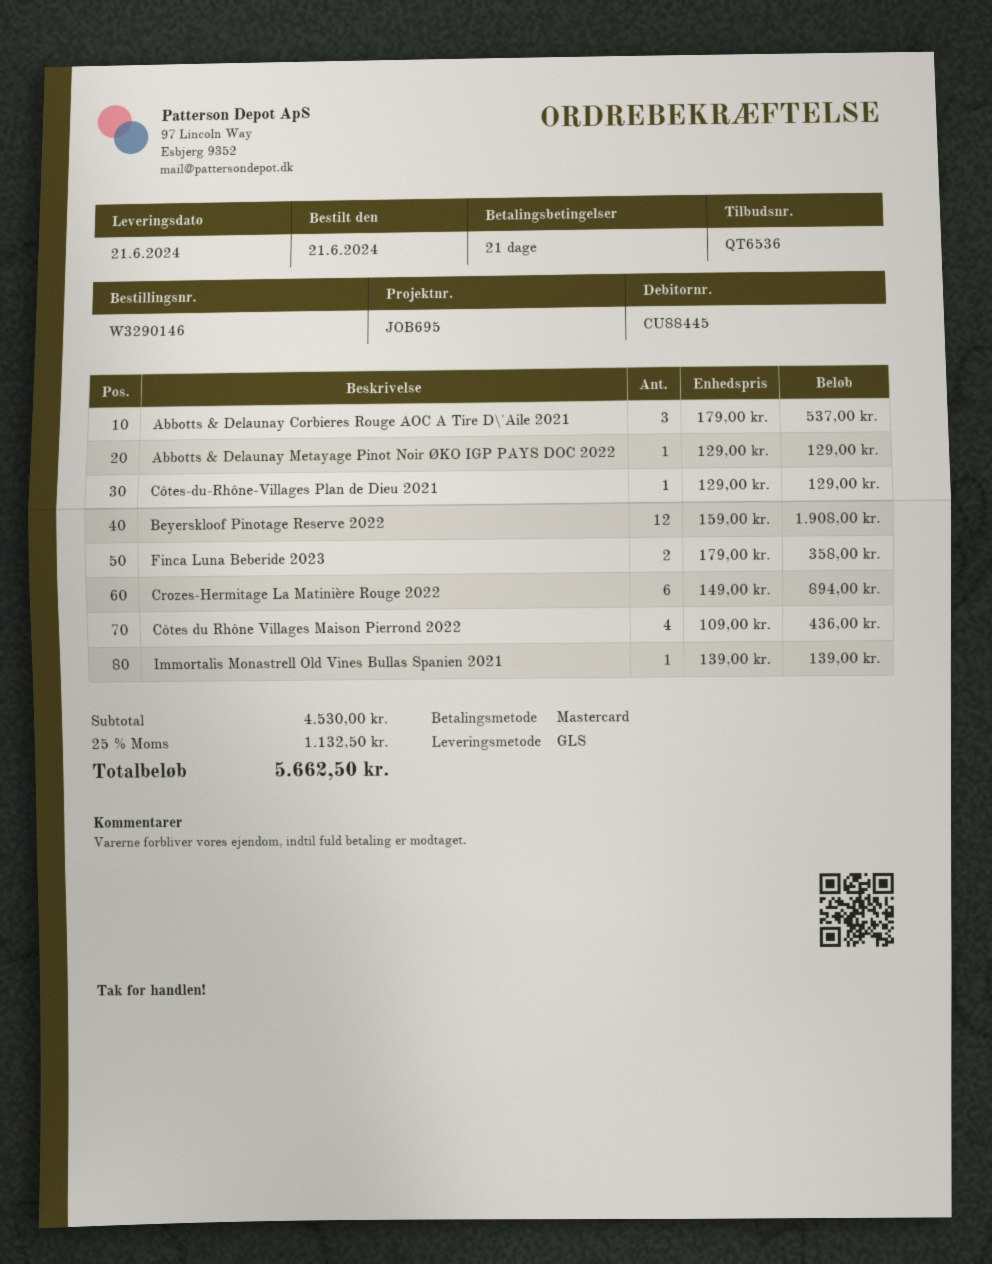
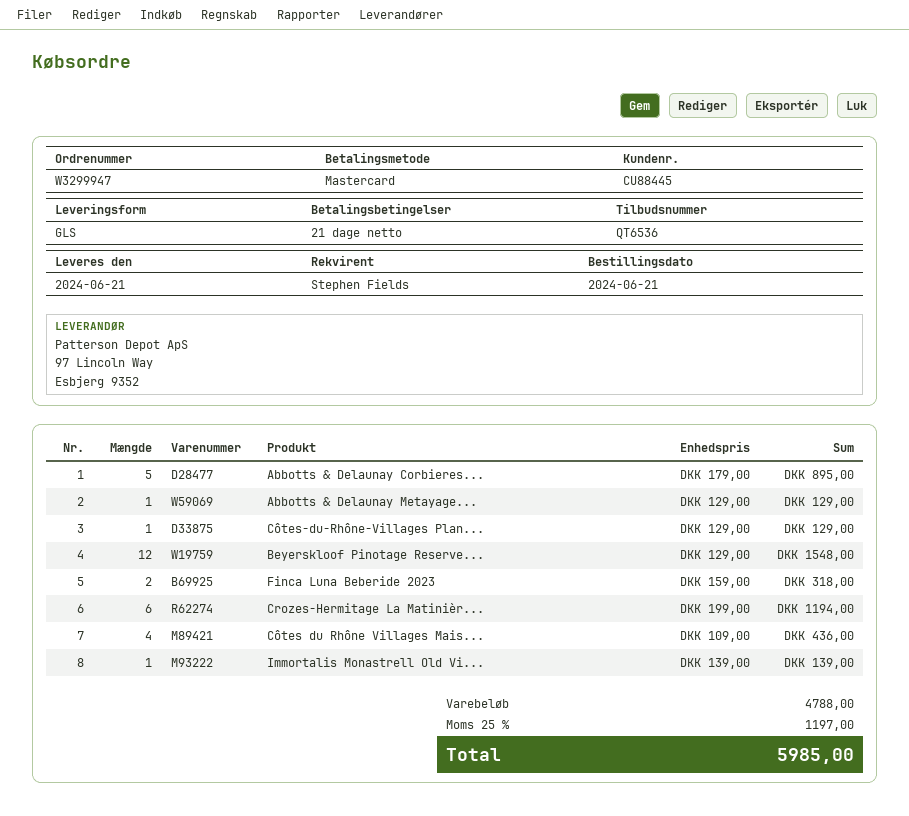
order number: W3290146 -> W3299947
Abbotts & Delaunay Corbieres Rouge AOC A Tire D\'Aile 2021: 3 x 179.00 = 537.00 -> 5 x 179.00 = 895.00
Beyerskloof Pinotage Reserve 2022: 12 x 159.00 = 1908.00 -> 12 x 129.00 = 1548.00
Finca Luna Beberide 2023: 2 x 179.00 = 358.00 -> 2 x 159.00 = 318.00
Crozes-Hermitage La Matinière Rouge 2022: 6 x 149.00 = 894.00 -> 6 x 199.00 = 1194.00
subtotal: 4530.00 -> 4788.00
tax: 25% = 1132.50 -> 25% = 1197.00
total: 5662.50 -> 5985.00

